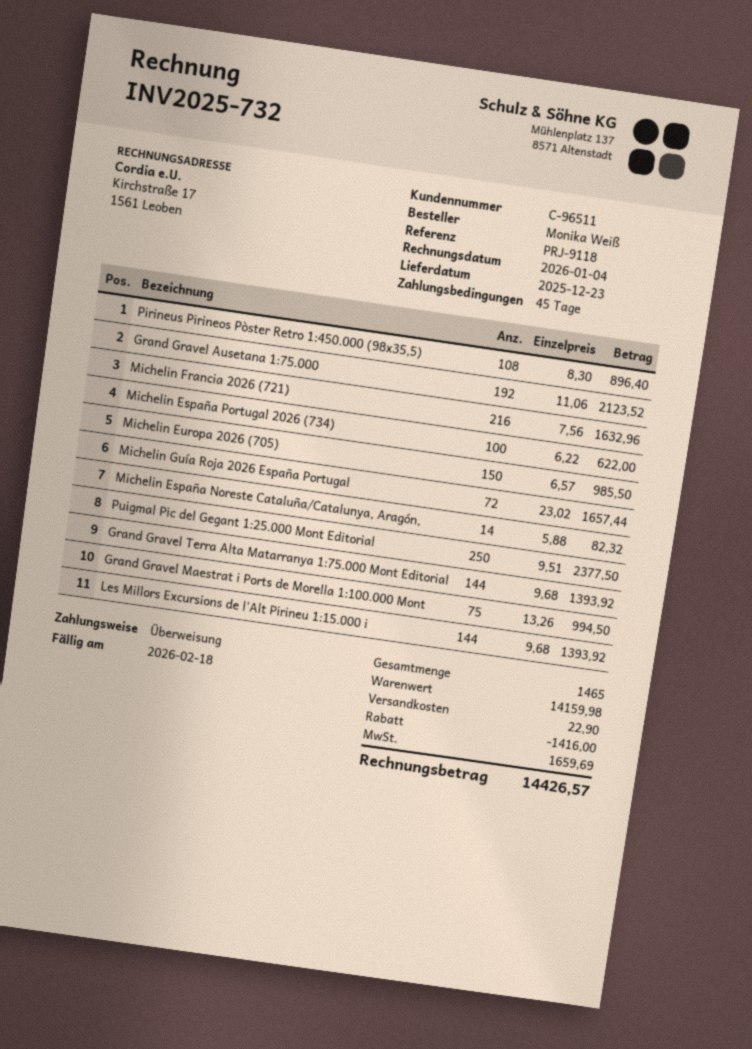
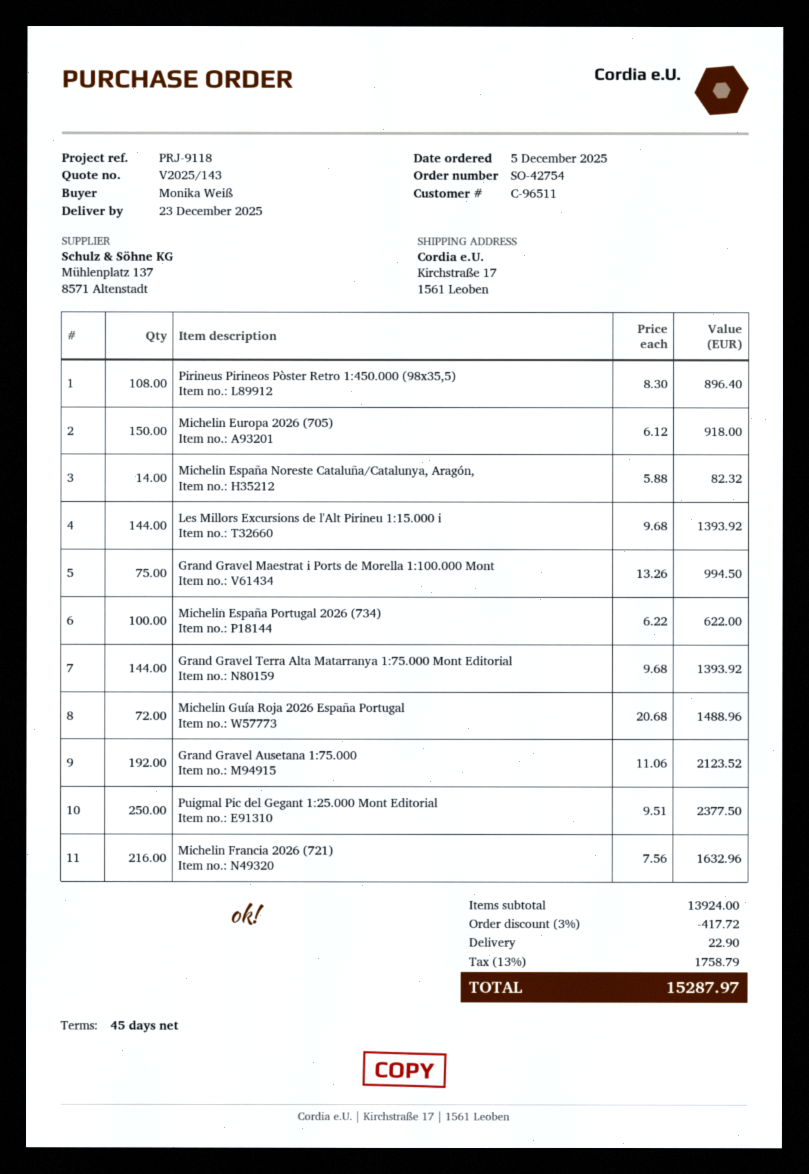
Michelin Europa 2026 (705): 150 x 6.57 = 985.50 -> 150 x 6.12 = 918.00
Michelin Guía Roja 2026 España Portugal: 72 x 23.02 = 1657.44 -> 72 x 20.68 = 1488.96
subtotal: 14159.98 -> 13924.00
discount: 1416.00 -> 417.72
tax: 1659.69 -> 1758.79
total: 14426.57 -> 15287.97

